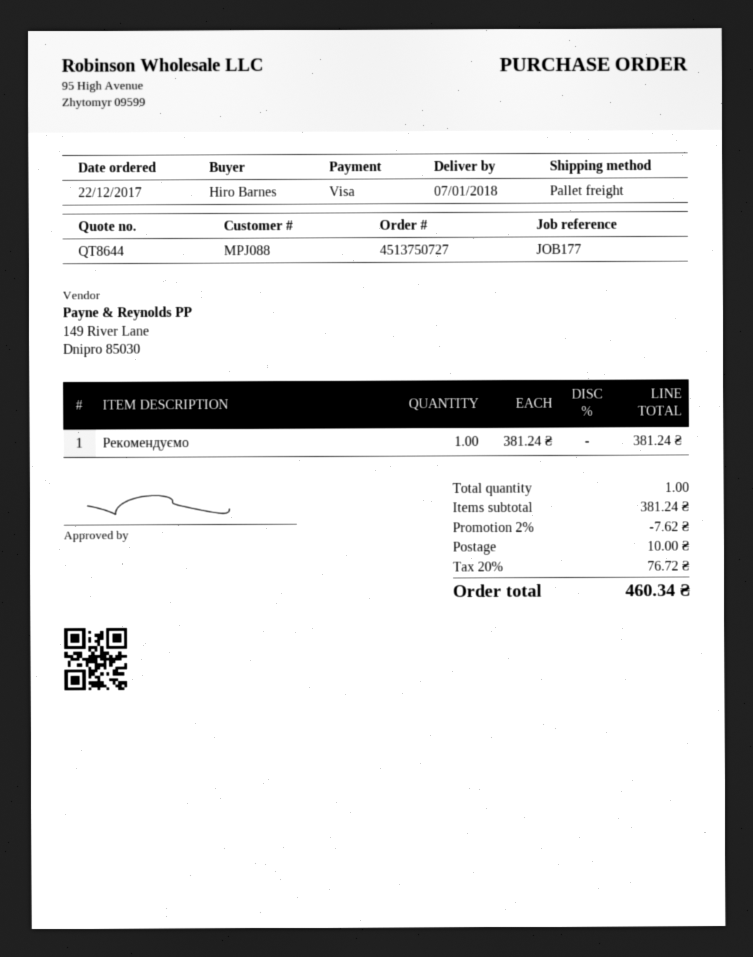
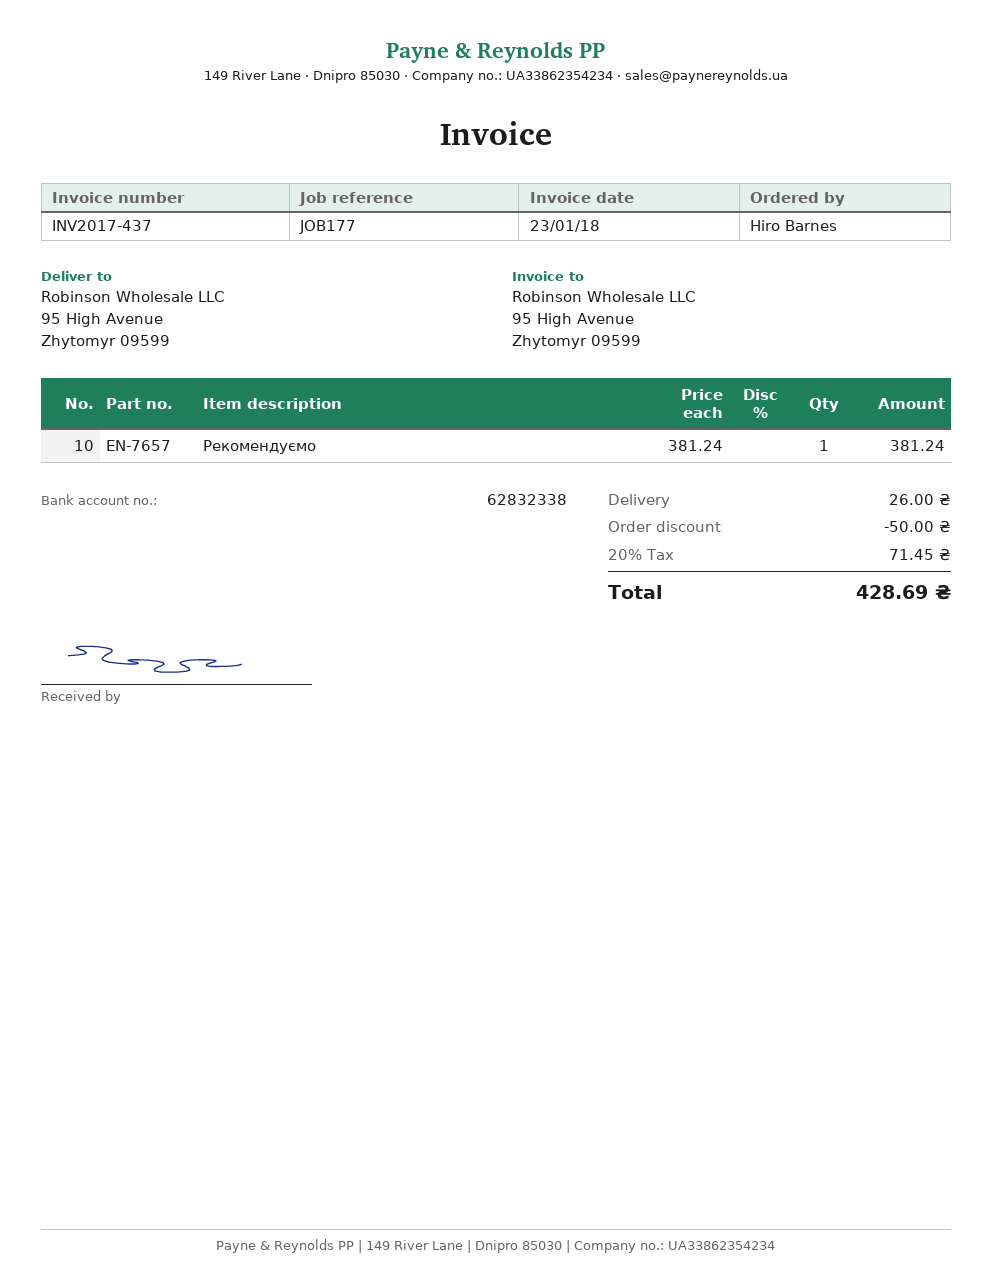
discount: 7.62 -> 50.00
shipping: 10.00 -> 26.00
tax: 20% = 76.72 -> 20% = 71.45
total: 460.34 -> 428.69

